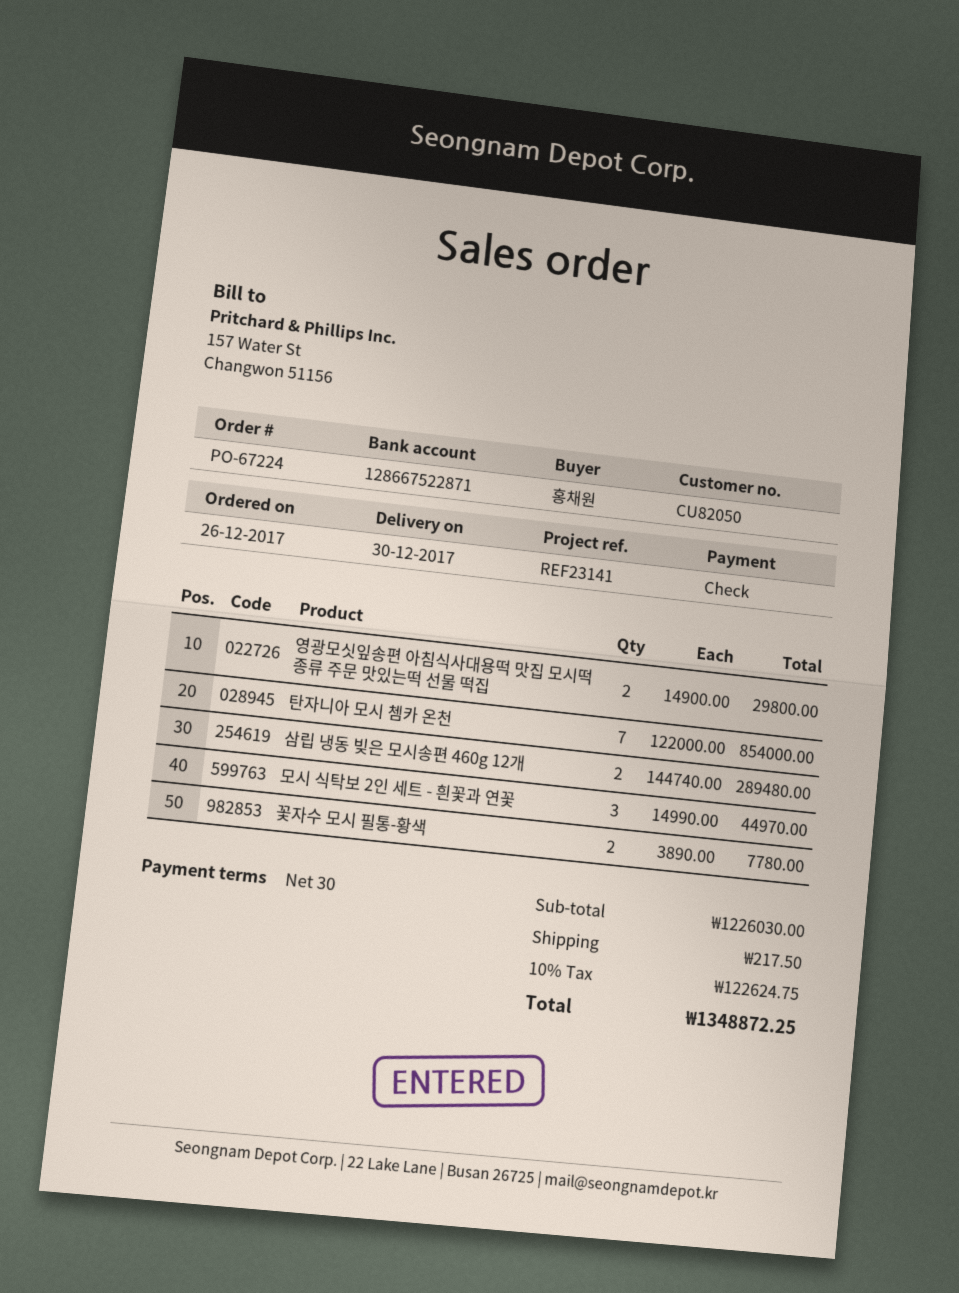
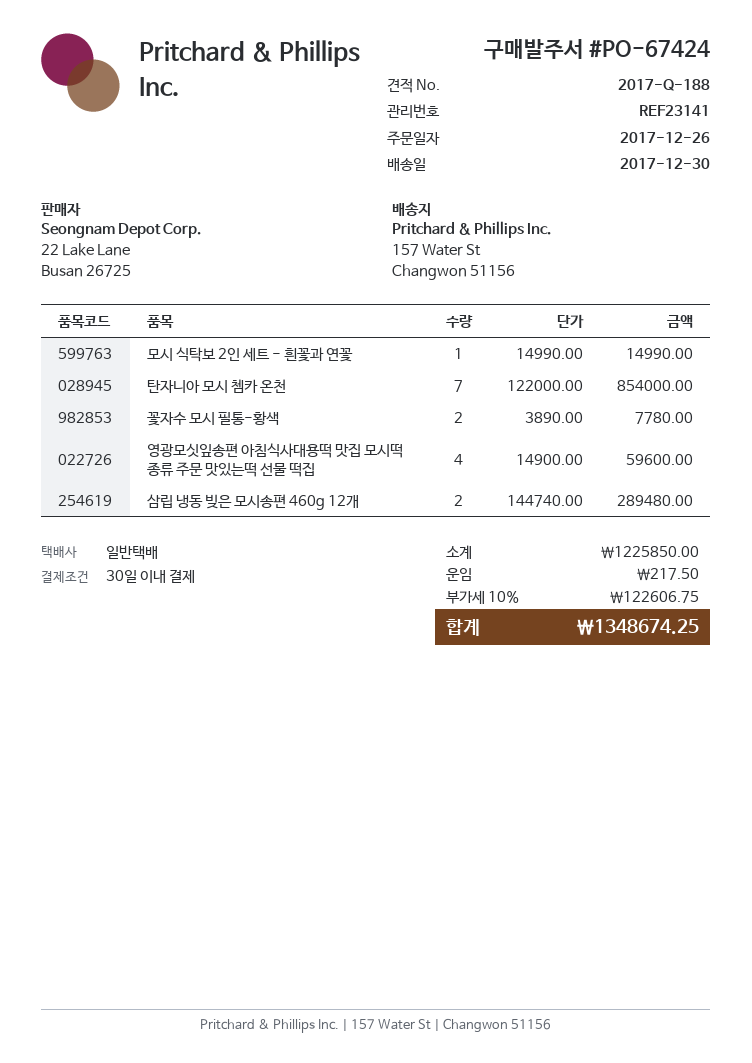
order number: PO-67224 -> PO-67424
영광모싯잎송편 아침식사대용떡 맛집 모시떡 종류 주문 맛있는떡 선물 떡집: 2 x 14900.00 = 29800.00 -> 4 x 14900.00 = 59600.00
모시 식탁보 2인 세트 - 흰꽃과 연꽃: 3 x 14990.00 = 44970.00 -> 1 x 14990.00 = 14990.00
subtotal: 1226030.00 -> 1225850.00
tax: 10% = 122624.75 -> 10% = 122606.75
total: 1348872.25 -> 1348674.25

